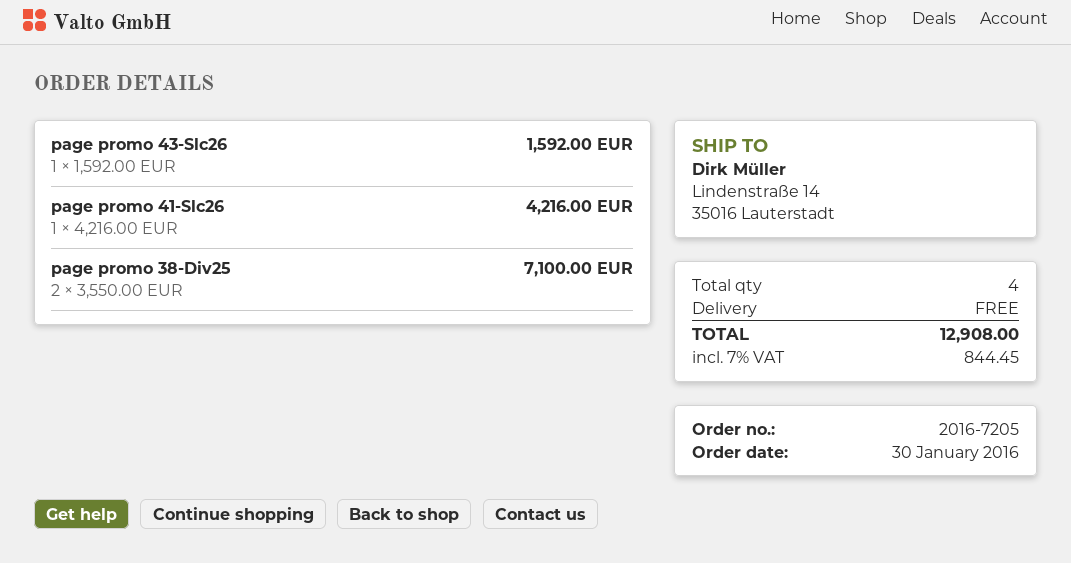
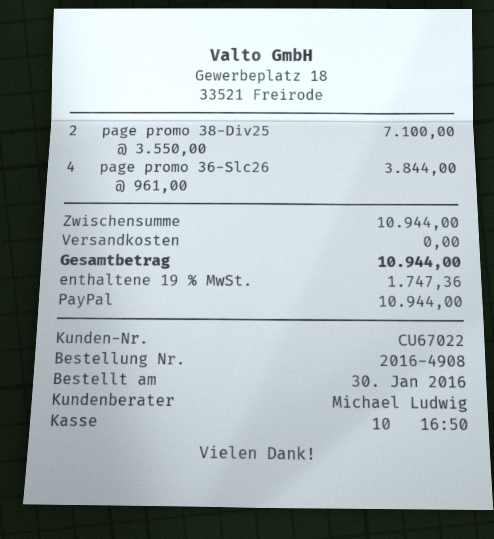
order number: 2016-7205 -> 2016-4908
page promo 43-Slc26: 1 x 1592.00 = 1592.00 -> none
page promo 41-Slc26: 1 x 4216.00 = 4216.00 -> none
page promo 36-Slc26: none -> 4 x 961.00 = 3844.00
tax: 7% = 844.45 -> 19% = 1747.36
total: 12908.00 -> 10944.00

